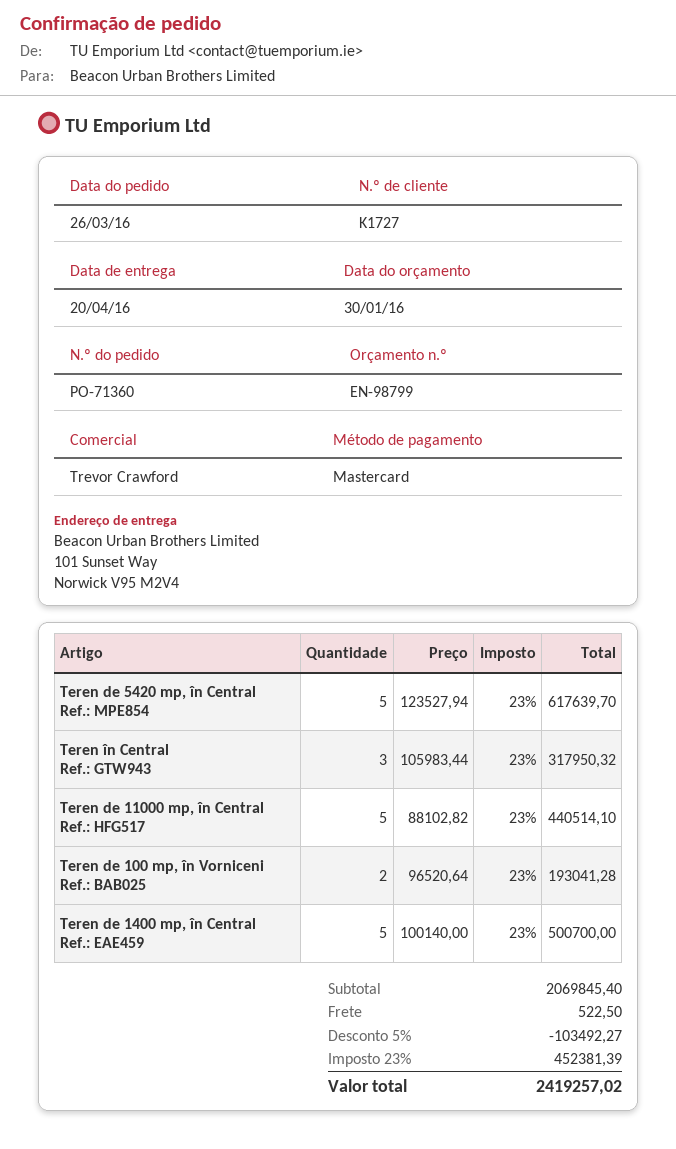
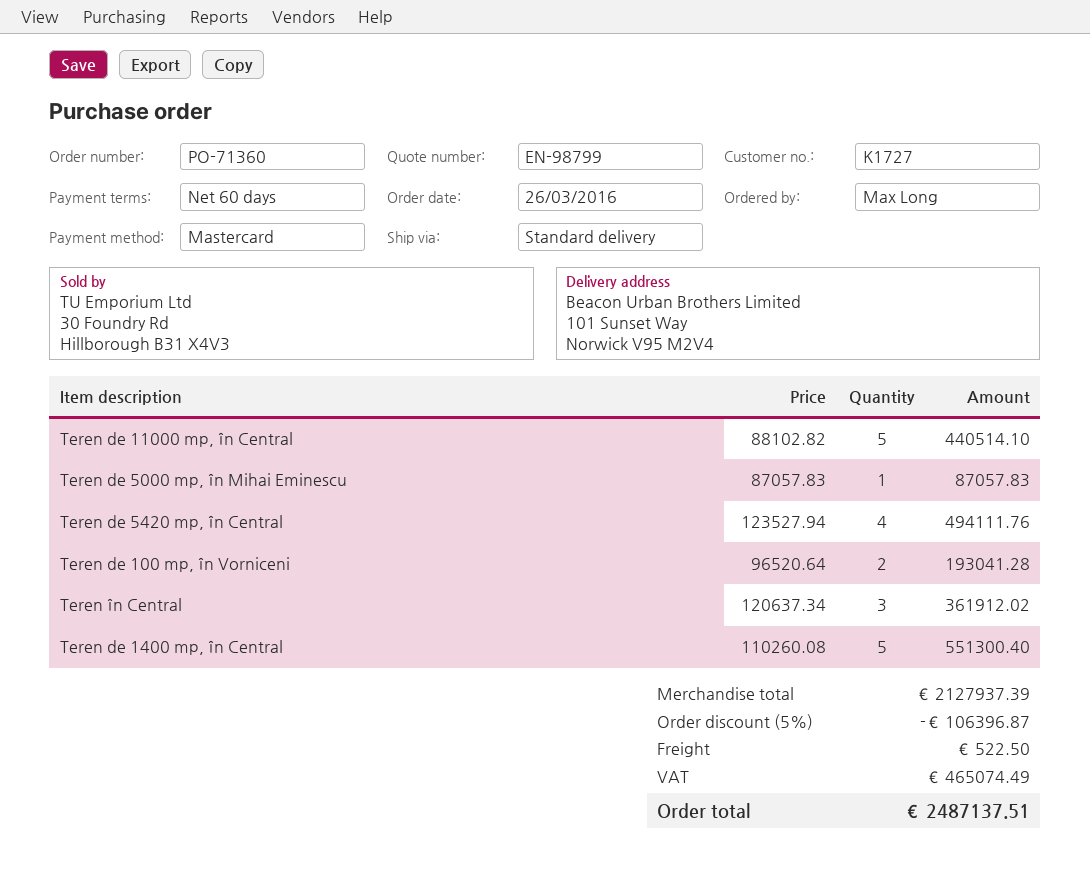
Teren de 5420 mp, în Central: 5 x 123527.94 = 617639.70 -> 4 x 123527.94 = 494111.76
Teren în Central: 3 x 105983.44 = 317950.32 -> 3 x 120637.34 = 361912.02
Teren de 1400 mp, în Central: 5 x 100140.00 = 500700.00 -> 5 x 110260.08 = 551300.40
Teren de 5000 mp, în Mihai Eminescu: none -> 1 x 87057.83 = 87057.83
subtotal: 2069845.40 -> 2127937.39
discount: 5% = 103492.27 -> 5% = 106396.87
tax: 452381.39 -> 465074.49
total: 2419257.02 -> 2487137.51

